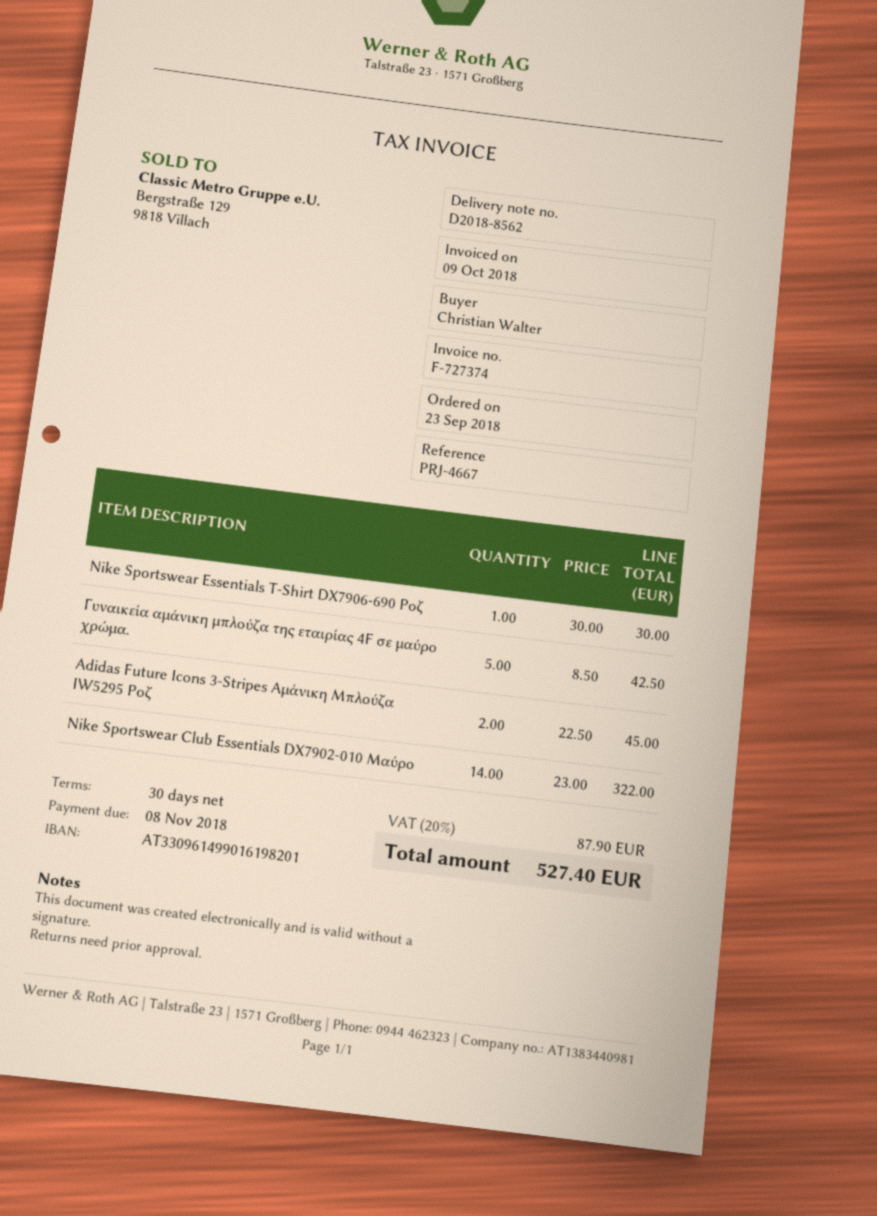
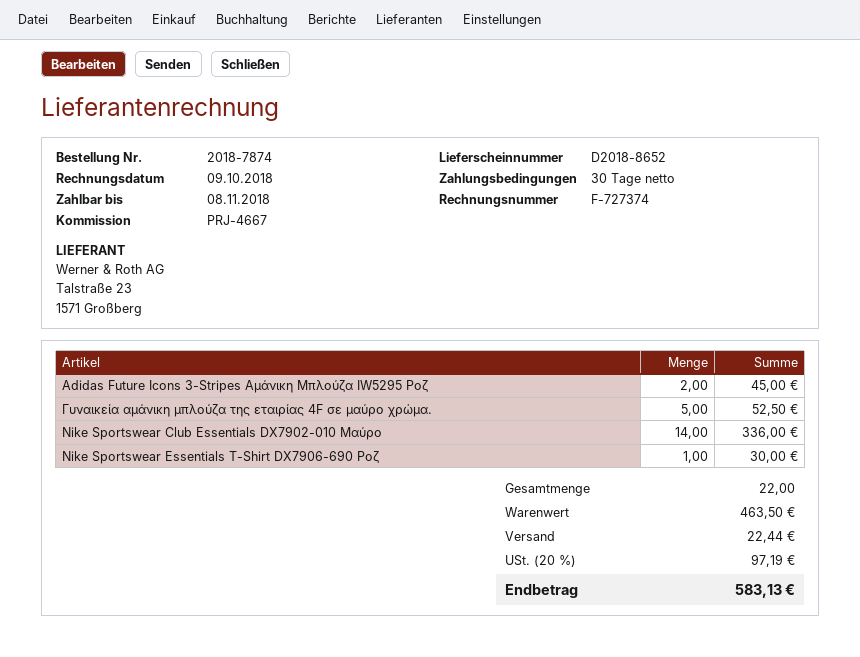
delivery note number: D2018-8562 -> D2018-8652
Γυναικεία αμάνικη μπλούζα της εταιρίας 4F σε μαύρο χρώμα.: 5 for 42.50 -> 5 for 52.50
Nike Sportswear Club Essentials DX7902-010 Μαύρο: 14 for 322.00 -> 14 for 336.00
shipping: none -> 22.44
tax: 20% = 87.90 -> 20% = 97.19
total: 527.40 -> 583.13

